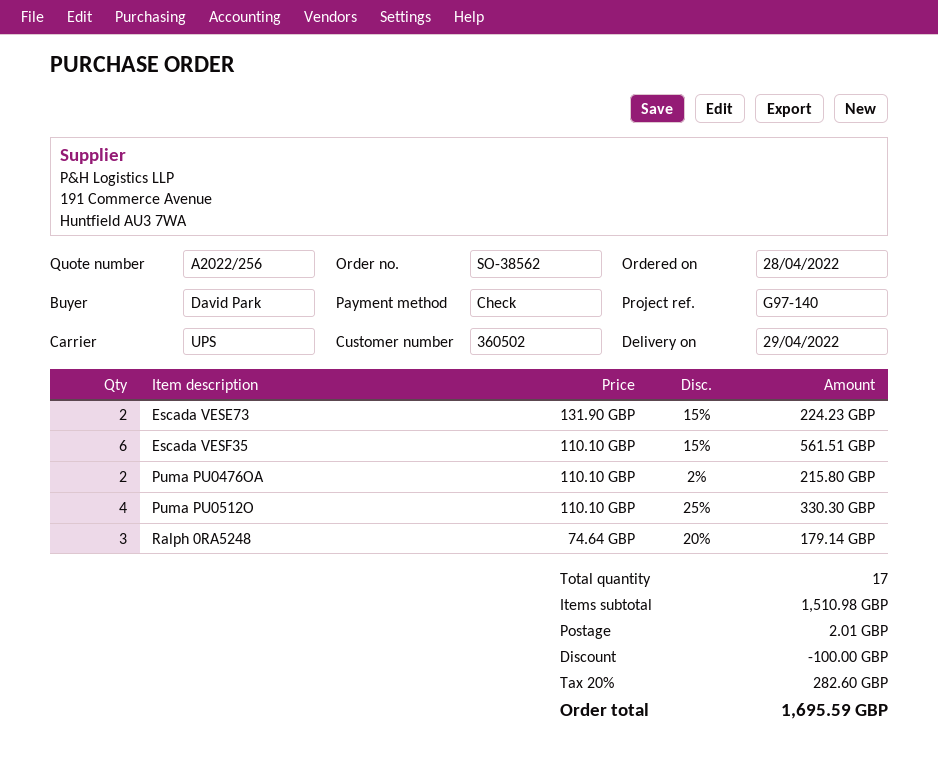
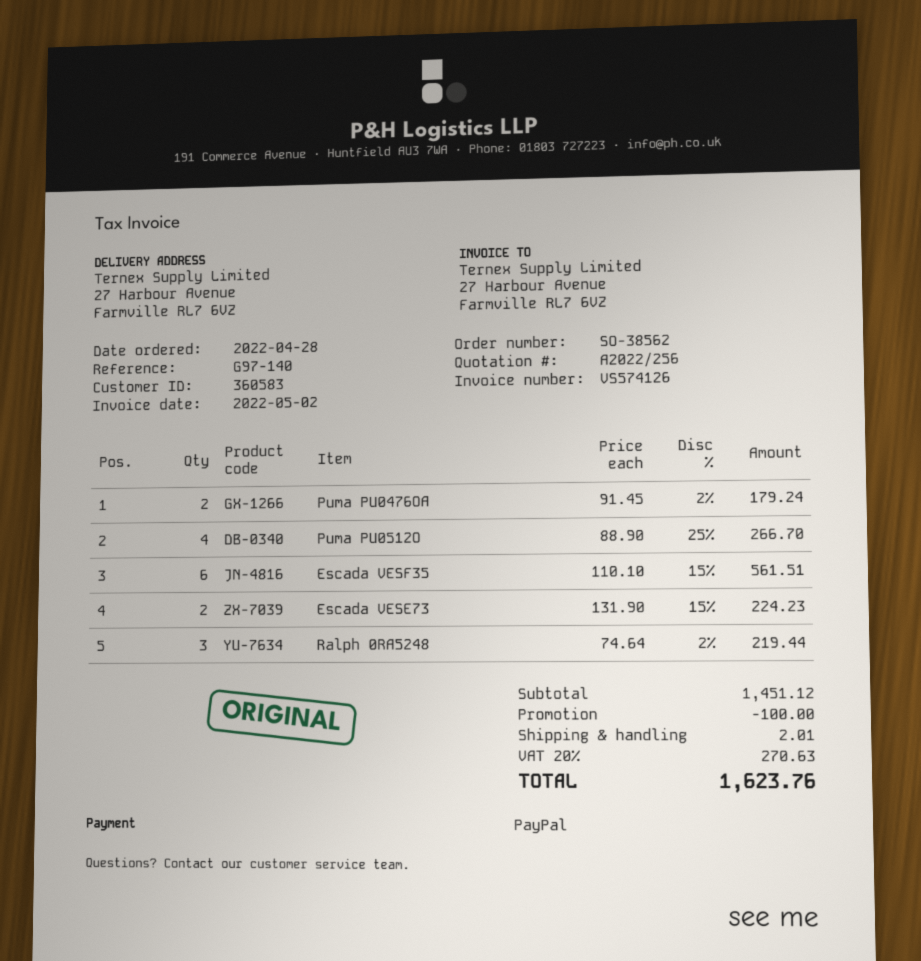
customer number: 360502 -> 360583
payment method: cheque -> PayPal
Puma PU0476OA: 2 x 110.10 - 2% = 215.80 -> 2 x 91.45 - 2% = 179.24
Puma PU0512O: 4 x 110.10 - 25% = 330.30 -> 4 x 88.90 - 25% = 266.70
Ralph 0RA5248: 3 x 74.64 - 20% = 179.14 -> 3 x 74.64 - 2% = 219.44
subtotal: 1510.98 -> 1451.12
tax: 20% = 282.60 -> 20% = 270.63
total: 1695.59 -> 1623.76

